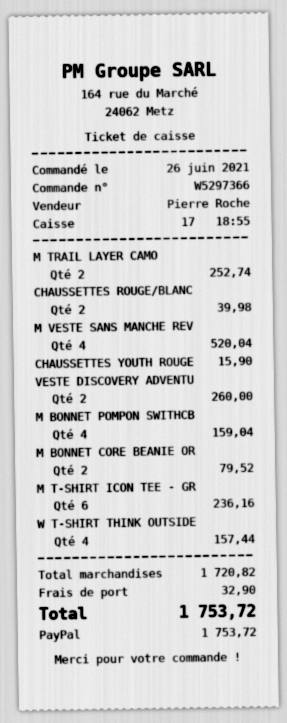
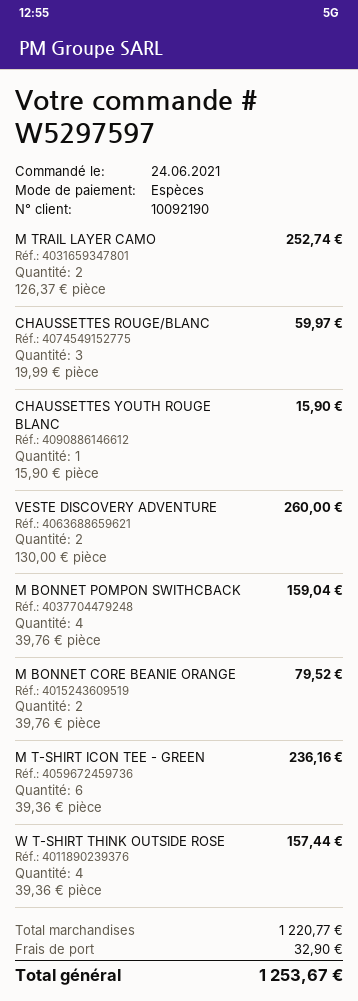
order number: W5297366 -> W5297597
order date: 2021-06-26 -> 2021-06-24
payment method: PayPal -> cash
CHAUSSETTES ROUGE/BLANC: 2 for 39.98 -> 3 for 59.97
M VESTE SANS MANCHE REV: 4 for 520.04 -> none
subtotal: 1720.82 -> 1220.77
total: 1753.72 -> 1253.67

